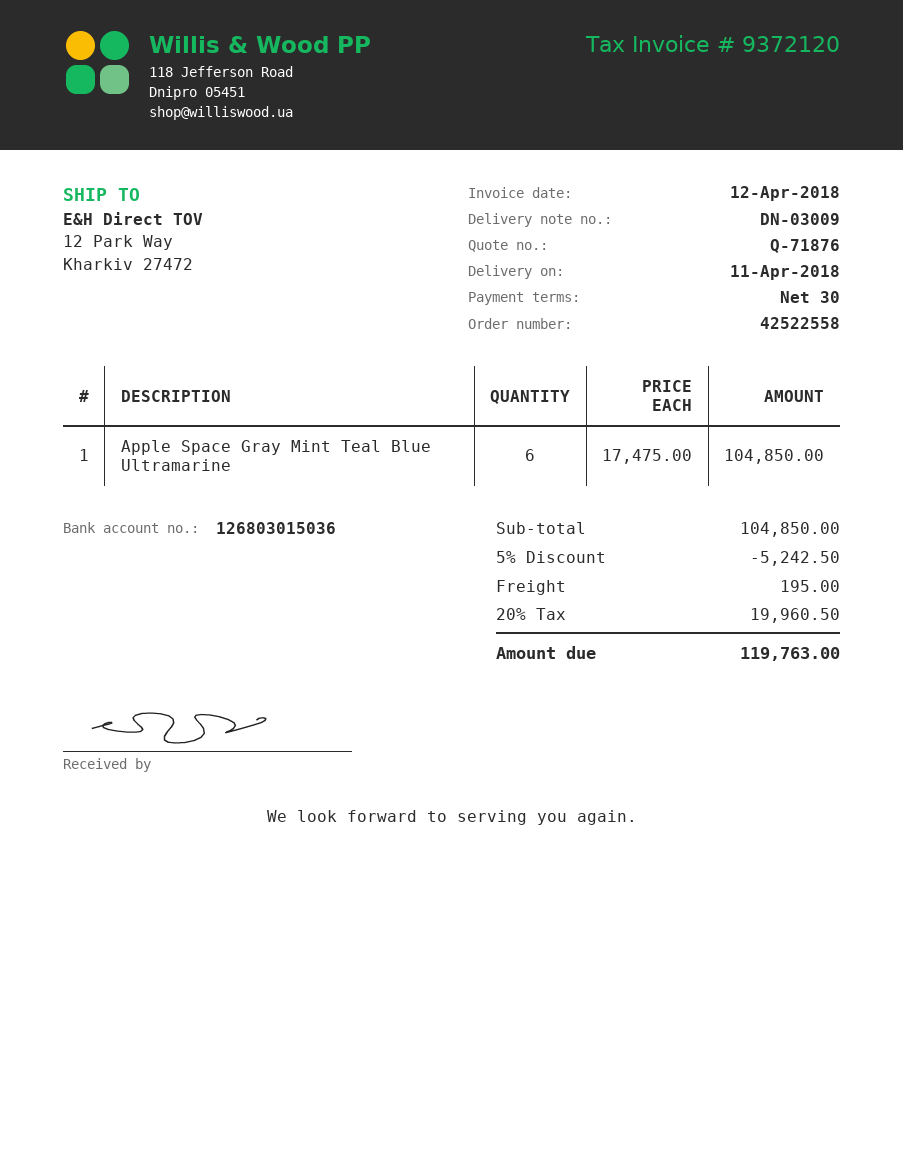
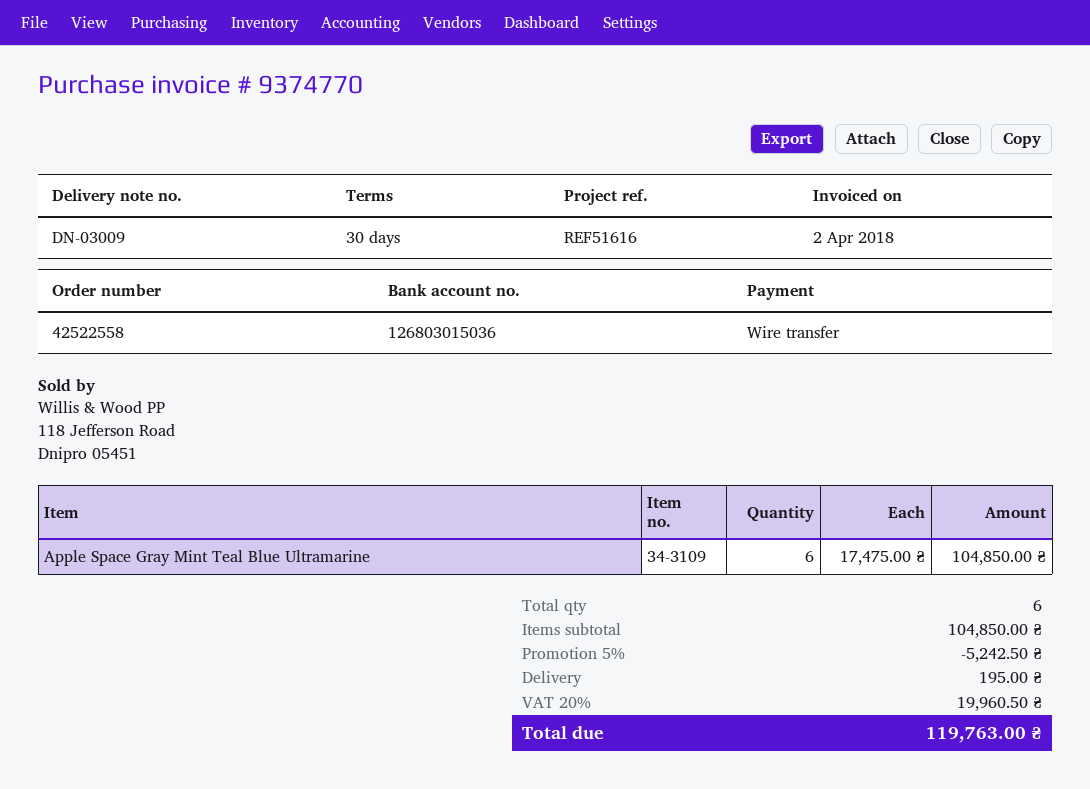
invoice number: 9372120 -> 9374770
invoice date: 2018-04-12 -> 2018-04-02

